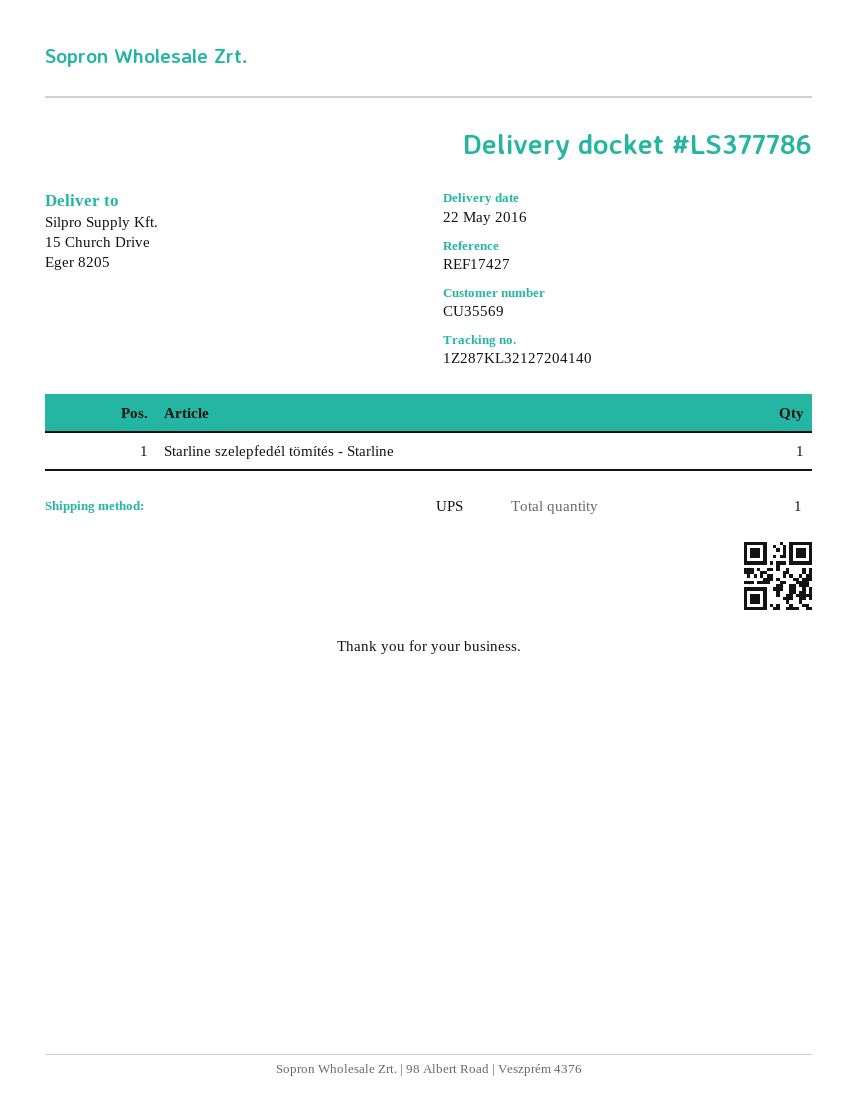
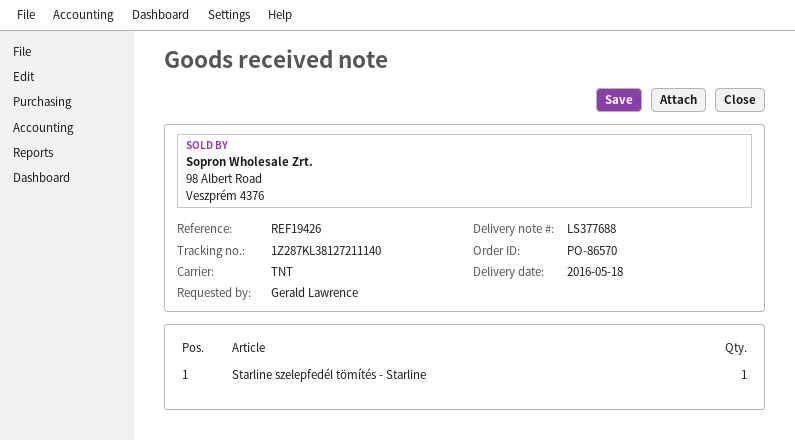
delivery note number: LS377786 -> LS377688
delivery date: 2016-05-22 -> 2016-05-18
reference: REF17427 -> REF19426
shipping method: UPS -> TNT
tracking number: 1Z287KL32127204140 -> 1Z287KL38127211140

